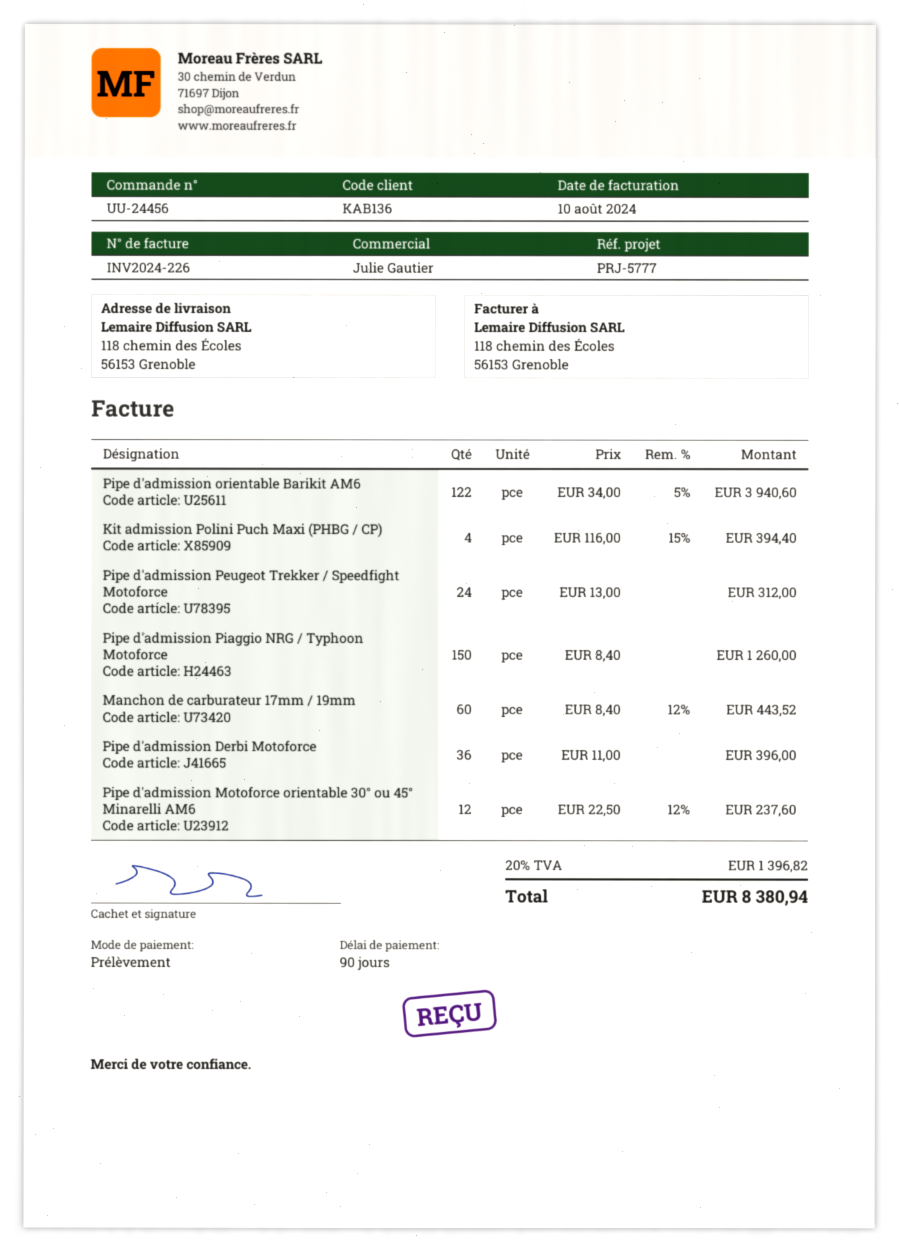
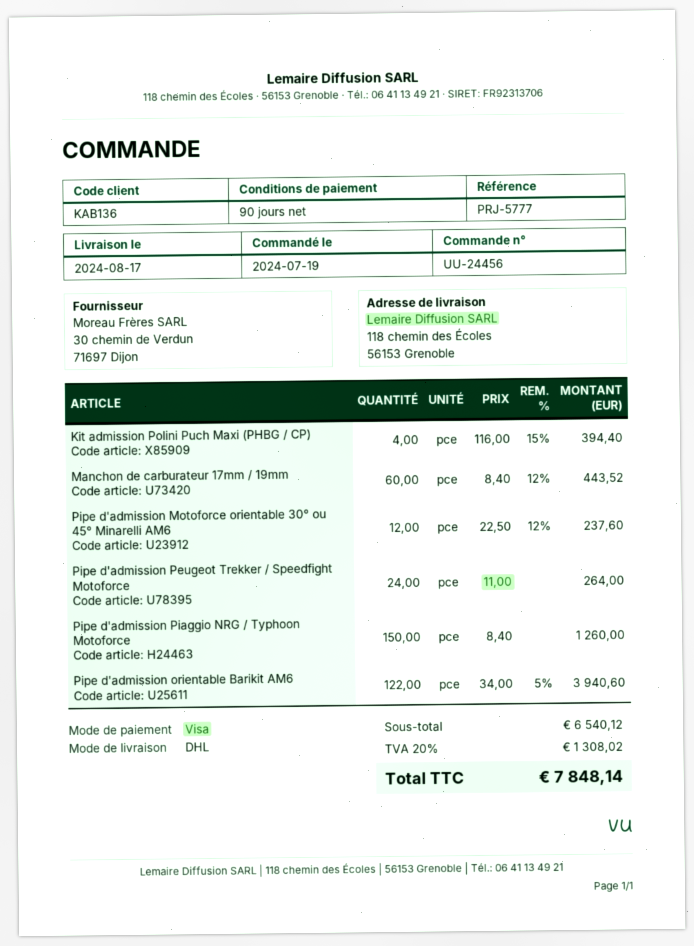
payment method: direct debit -> Visa
Pipe d'admission Peugeot Trekker / Speedfight Motoforce: 24 x 13.00 = 312.00 -> 24 x 11.00 = 264.00
Pipe d'admission Derbi Motoforce: 36 x 11.00 = 396.00 -> none
tax: 20% = 1396.82 -> 20% = 1308.02
total: 8380.94 -> 7848.14

